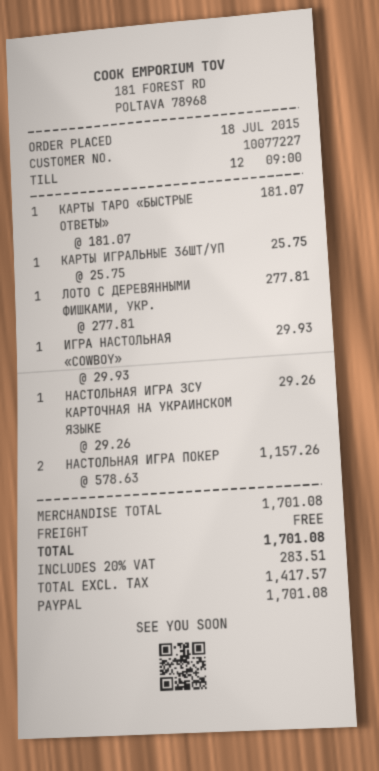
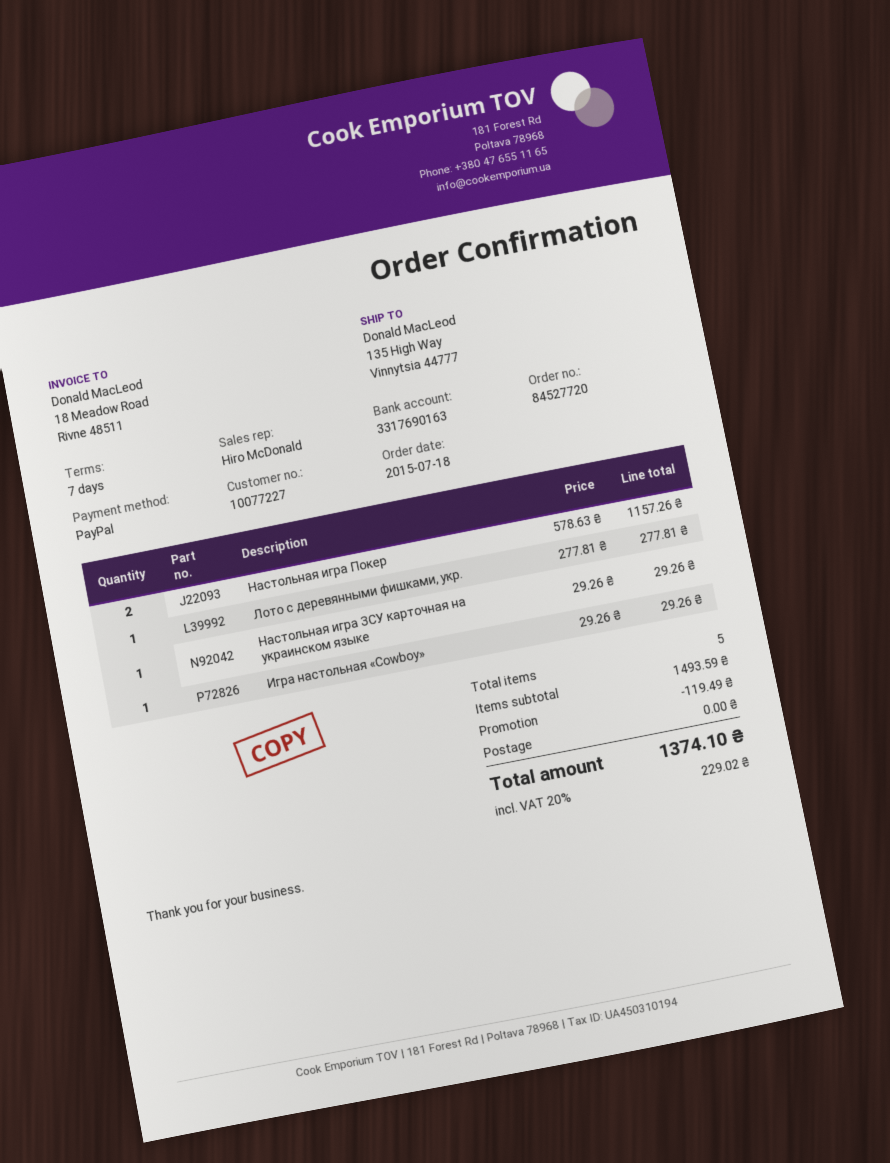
КАРТЫ ТАРО «БЫСТРЫЕ ОТВЕТЫ»: 1 x 181.07 = 181.07 -> none
КАРТЫ ИГРАЛЬНЫЕ 36ШТ/УП: 1 x 25.75 = 25.75 -> none
ИГРА НАСТОЛЬНАЯ «COWBOY»: 1 x 29.93 = 29.93 -> 1 x 29.26 = 29.26
subtotal: 1701.08 -> 1493.59
discount: none -> 119.49
tax: 20% = 283.51 -> 20% = 229.02
total: 1701.08 -> 1374.10

